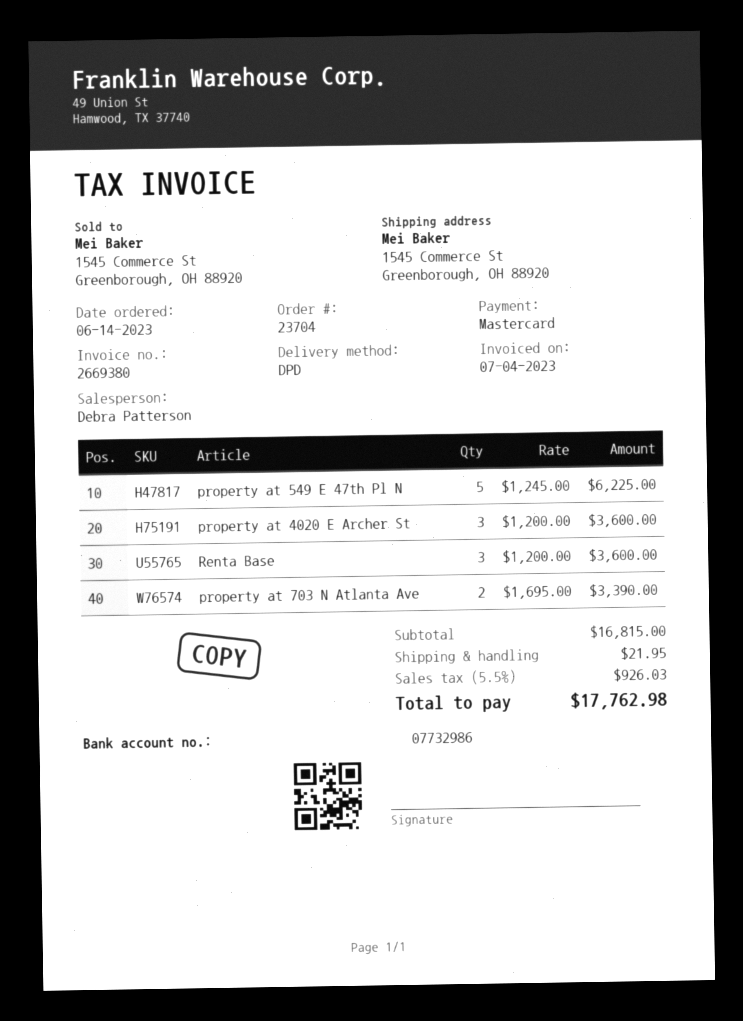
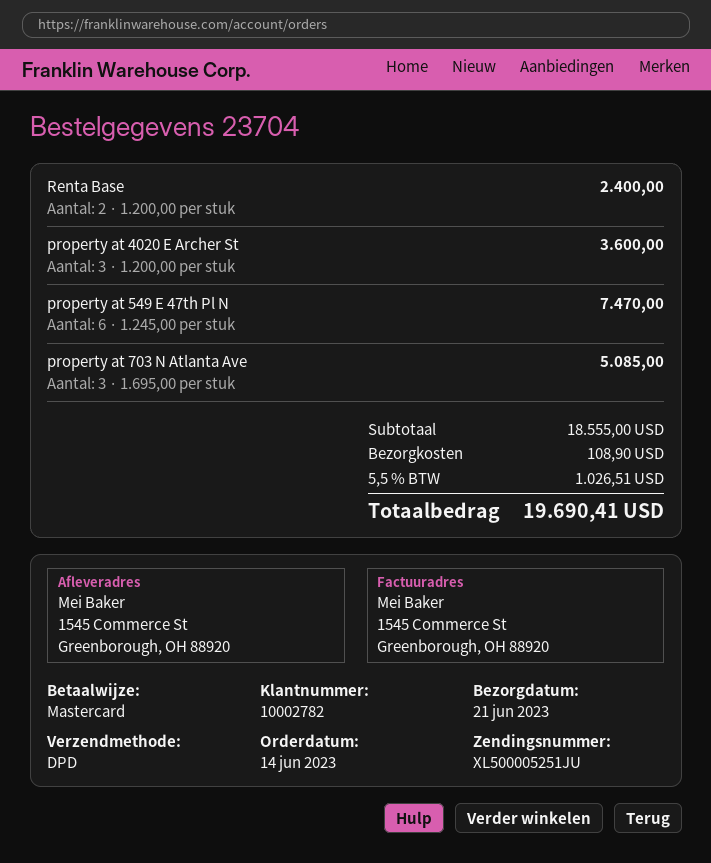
property at 549 E 47th Pl N: 5 x 1245.00 = 6225.00 -> 6 x 1245.00 = 7470.00
Renta Base: 3 x 1200.00 = 3600.00 -> 2 x 1200.00 = 2400.00
property at 703 N Atlanta Ave: 2 x 1695.00 = 3390.00 -> 3 x 1695.00 = 5085.00
subtotal: 16815.00 -> 18555.00
shipping: 21.95 -> 108.90
tax: 5.5% = 926.03 -> 5.5% = 1026.51
total: 17762.98 -> 19690.41

